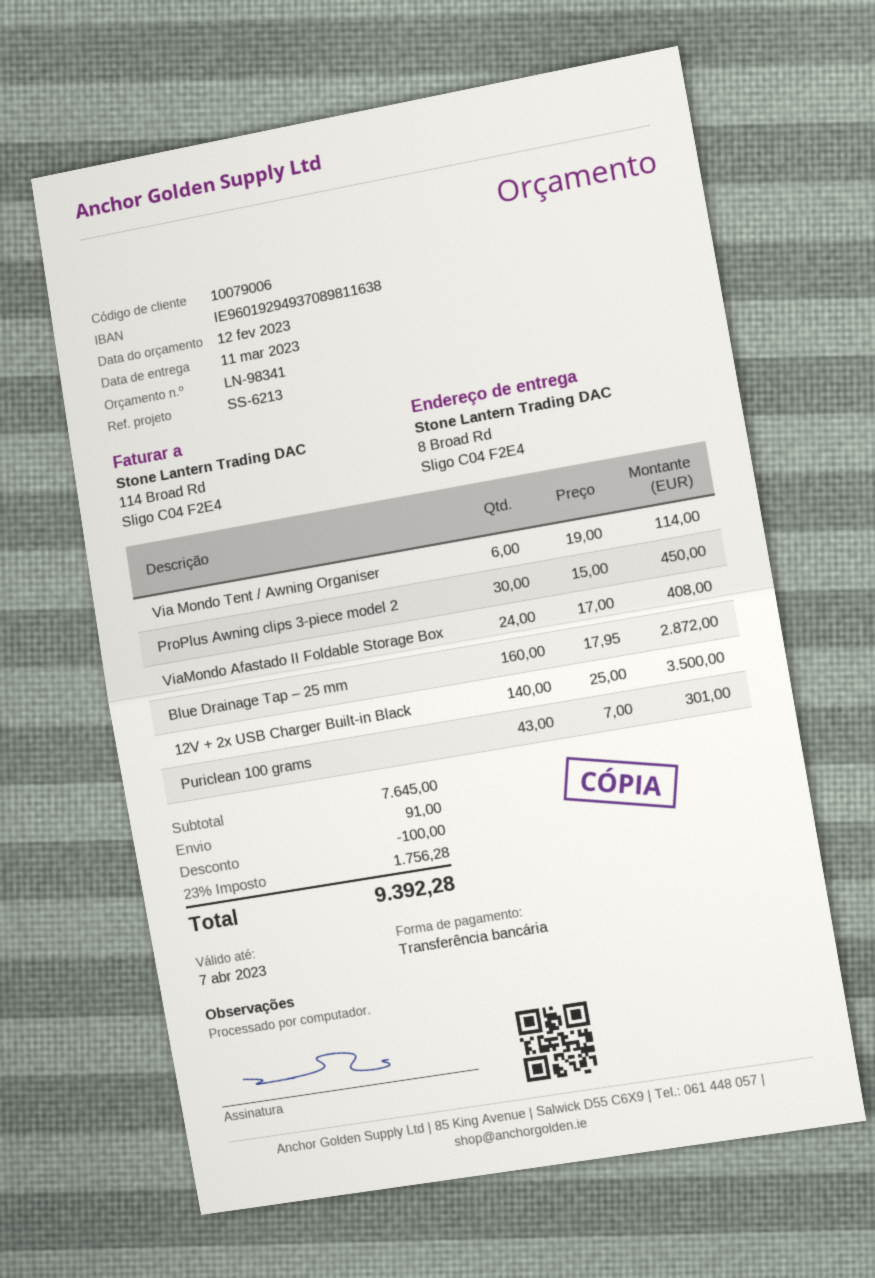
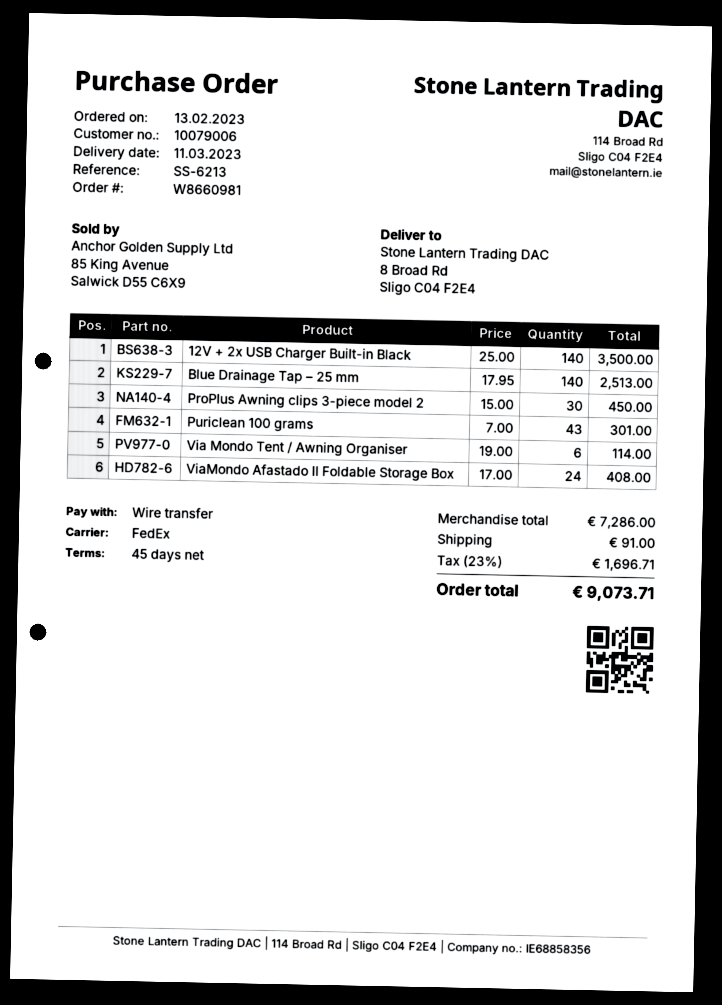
Blue Drainage Tap – 25 mm: 160 x 17.95 = 2872.00 -> 140 x 17.95 = 2513.00
subtotal: 7645.00 -> 7286.00
discount: 100.00 -> none
tax: 23% = 1756.28 -> 23% = 1696.71
total: 9392.28 -> 9073.71

